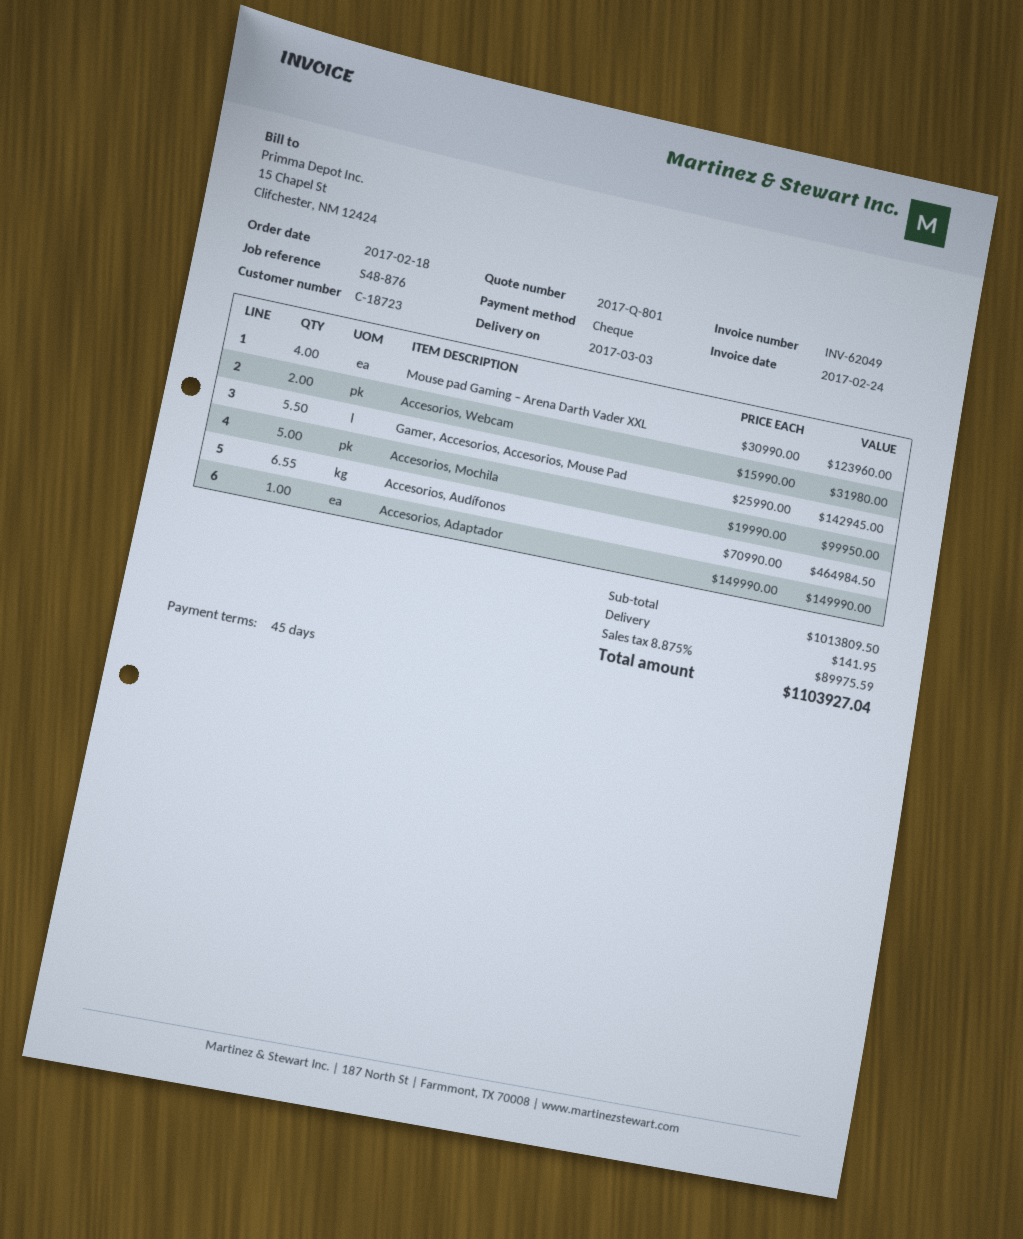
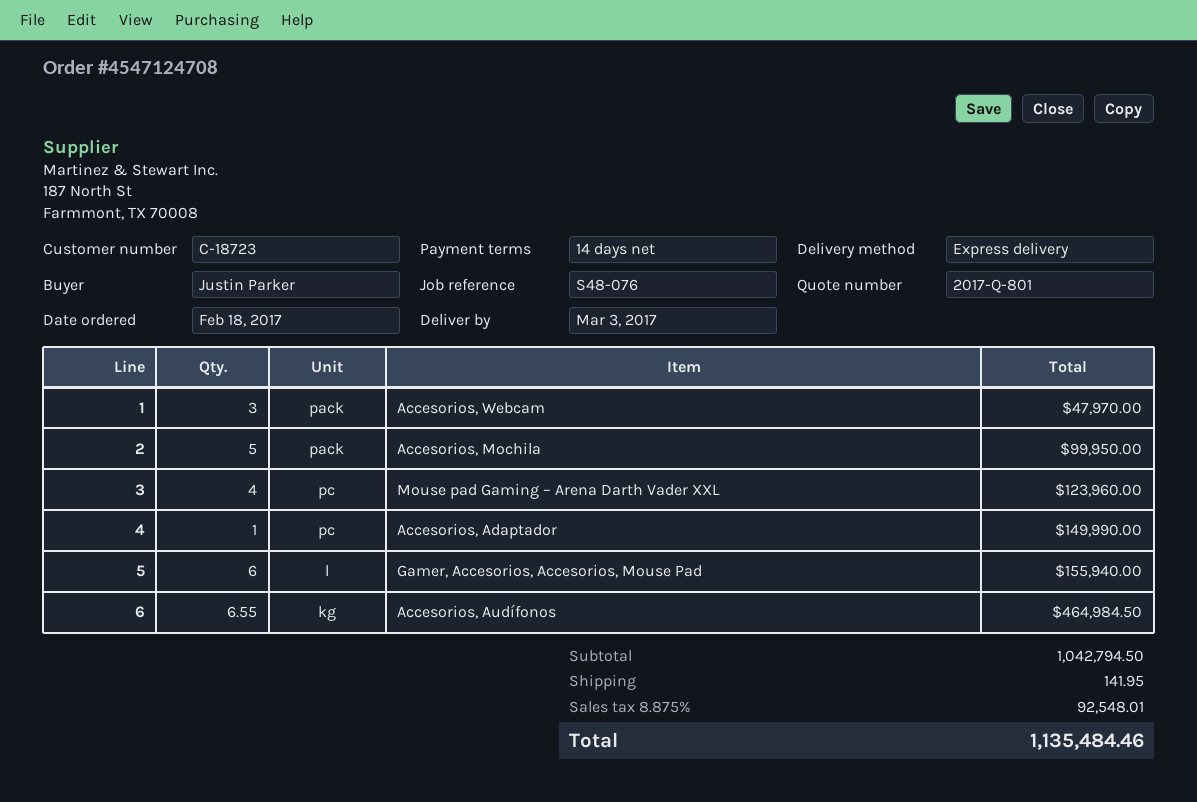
payment terms: 45 days -> 14 days
reference: S48-876 -> S48-076
Accesorios, Webcam: 2 for 31980.00 -> 3 for 47970.00
Gamer, Accesorios, Accesorios, Mouse Pad: 5.5 for 142945.00 -> 6 for 155940.00
subtotal: 1013809.50 -> 1042794.50
tax: 8.875% = 89975.59 -> 8.875% = 92548.01
total: 1103927.04 -> 1135484.46

